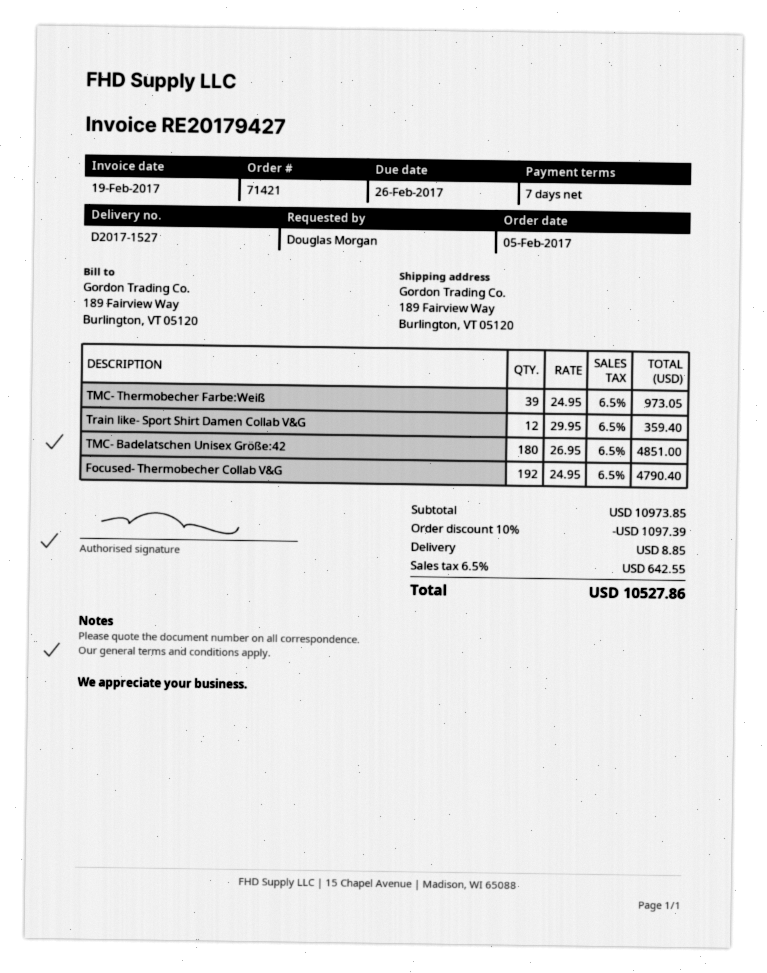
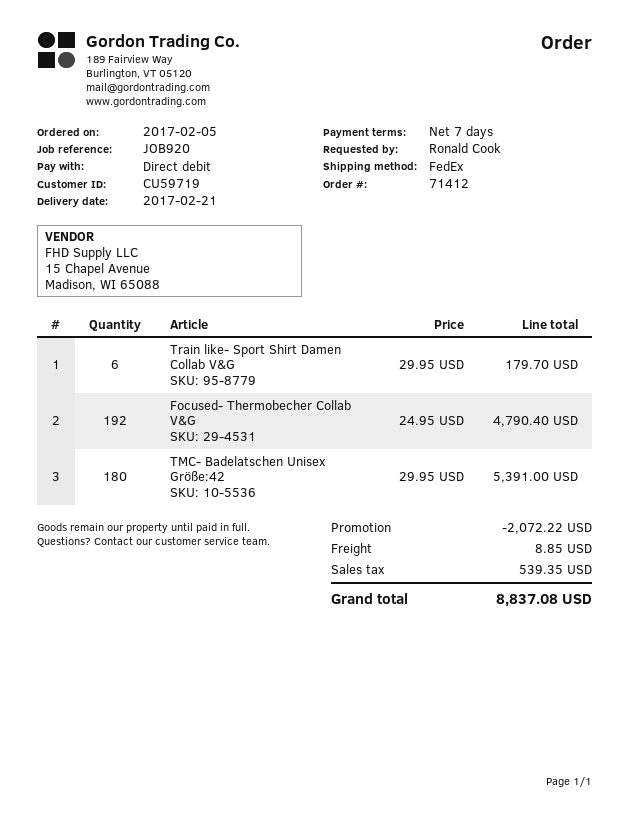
order number: 71421 -> 71412
ordered by: Douglas Morgan -> Ronald Cook
TMC- Thermobecher Farbe:Weiß: 39 x 24.95 = 973.05 -> none
Train like- Sport Shirt Damen Collab V&G: 12 x 29.95 = 359.40 -> 6 x 29.95 = 179.70
TMC- Badelatschen Unisex Größe:42: 180 x 26.95 = 4851.00 -> 180 x 29.95 = 5391.00
discount: 1097.39 -> 2072.22
tax: 642.55 -> 539.35
total: 10527.86 -> 8837.08

